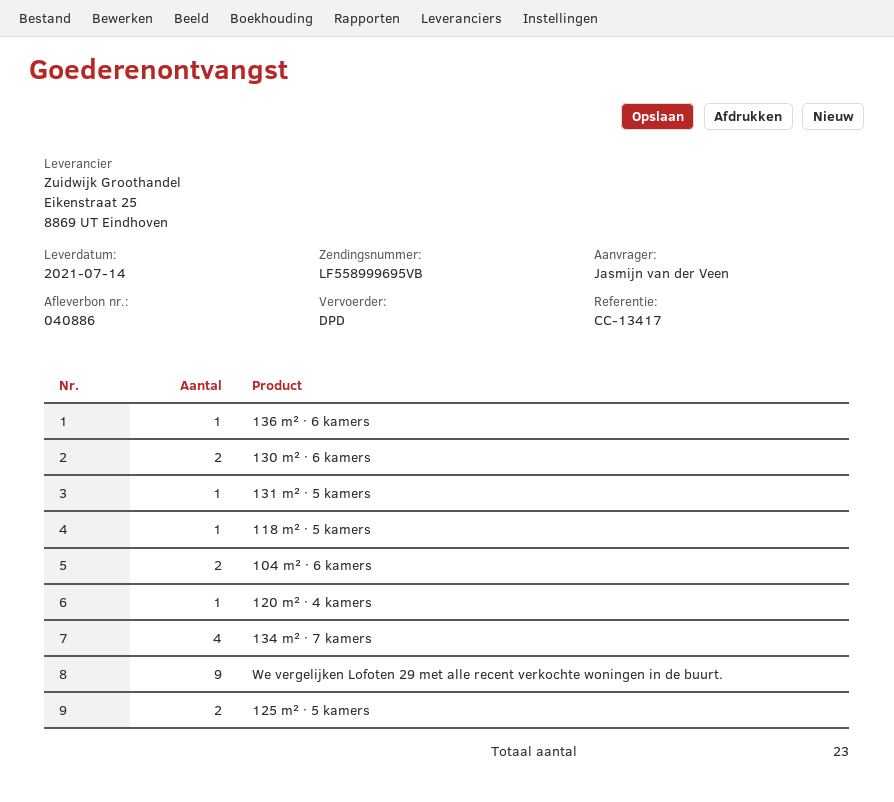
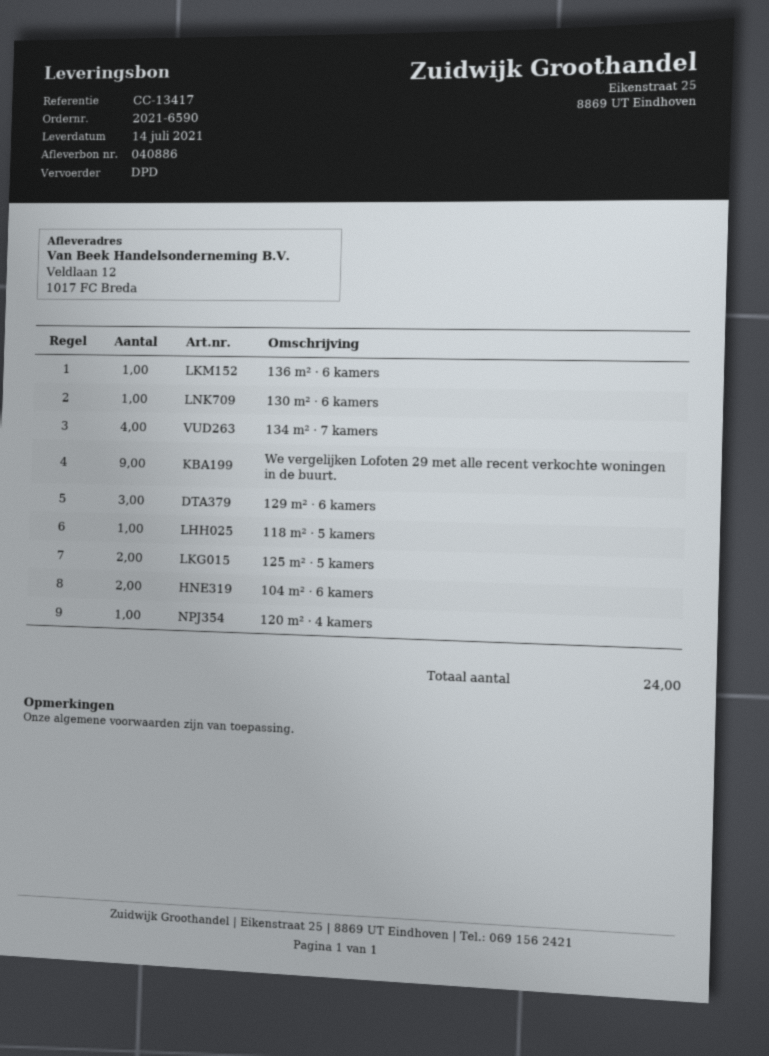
130 m² · 6 kamers: 2 -> 1
131 m² · 5 kamers: 1 -> none
129 m² · 6 kamers: none -> 3
total quantity: 23 -> 24

